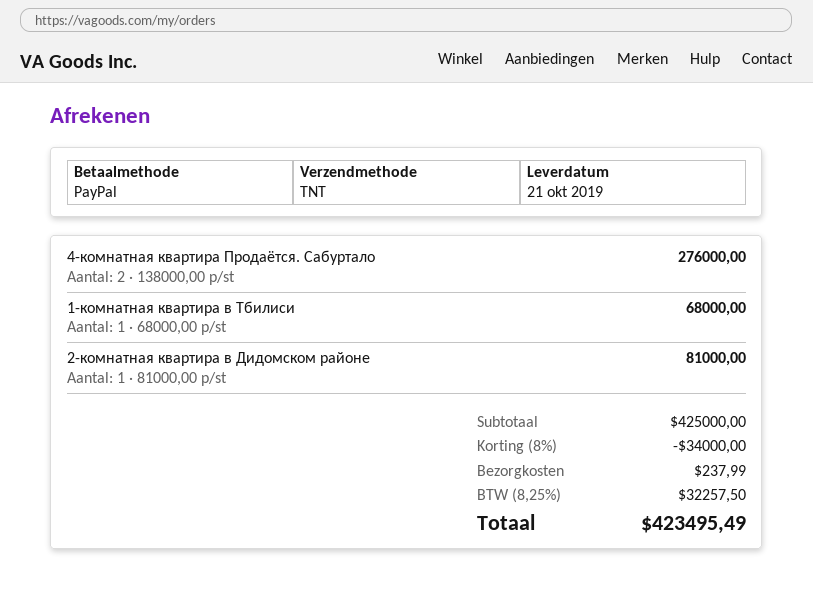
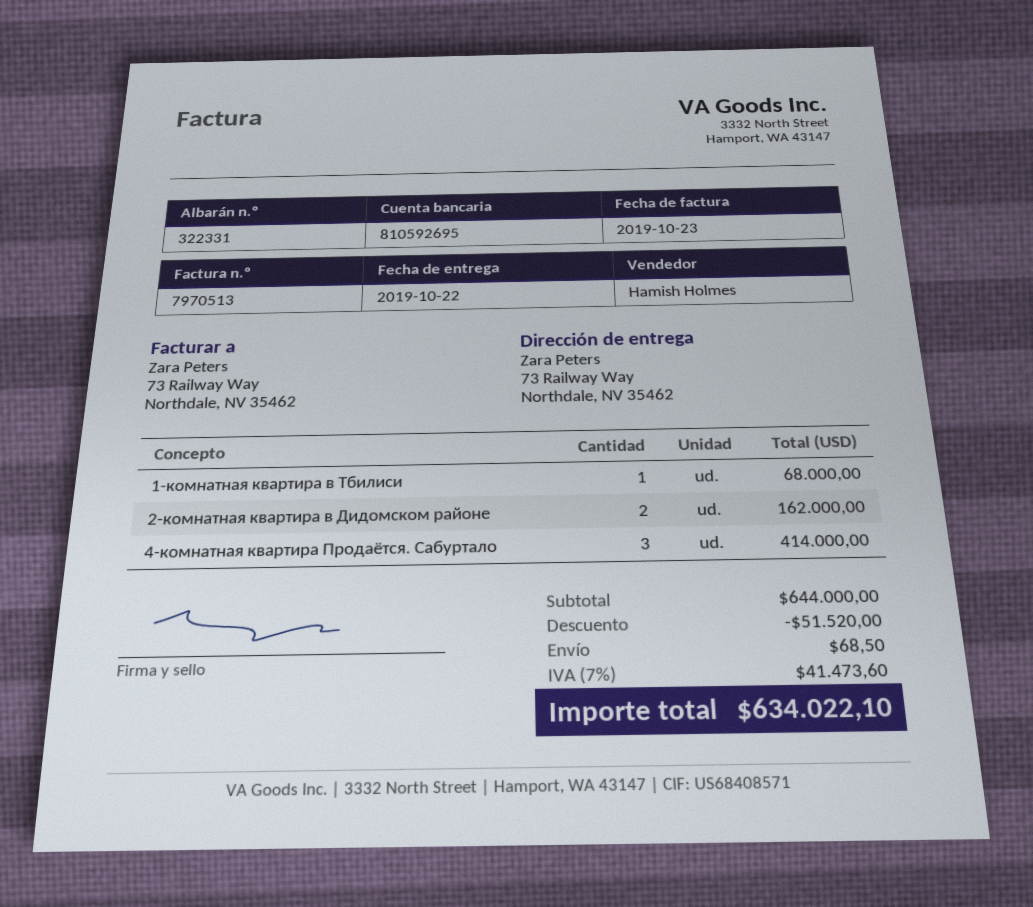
delivery date: 2019-10-21 -> 2019-10-22
4-комнатная квартира Продаётся. Сабуртало: 2 for 276000.00 -> 3 for 414000.00
2-комнатная квартира в Дидомском районе: 1 for 81000.00 -> 2 for 162000.00
subtotal: 425000.00 -> 644000.00
discount: 34000.00 -> 51520.00
shipping: 237.99 -> 68.50
tax: 8.25% = 32257.50 -> 7% = 41473.60
total: 423495.49 -> 634022.10

